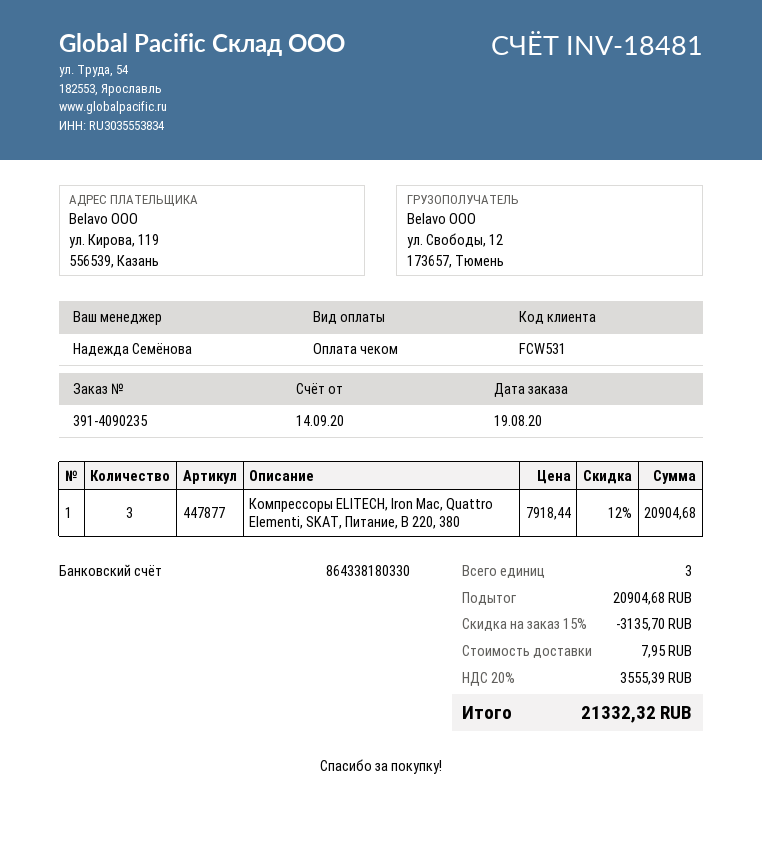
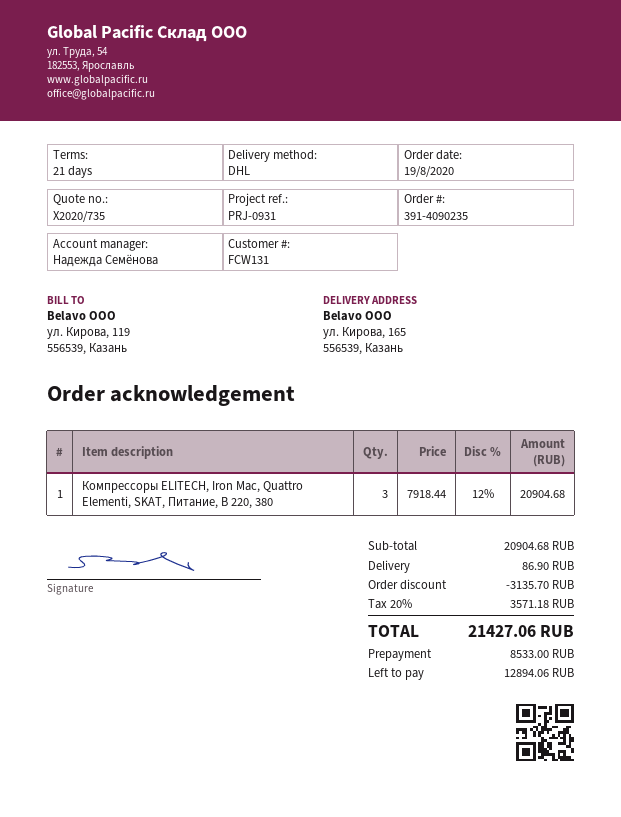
customer number: FCW531 -> FCW131
ship to: ул. Свободы, 12, 173657, Тюмень -> ул. Кирова, 165, 556539, Казань
shipping: 7.95 -> 86.90
tax: 20% = 3555.39 -> 20% = 3571.18
total: 21332.32 -> 21427.06

